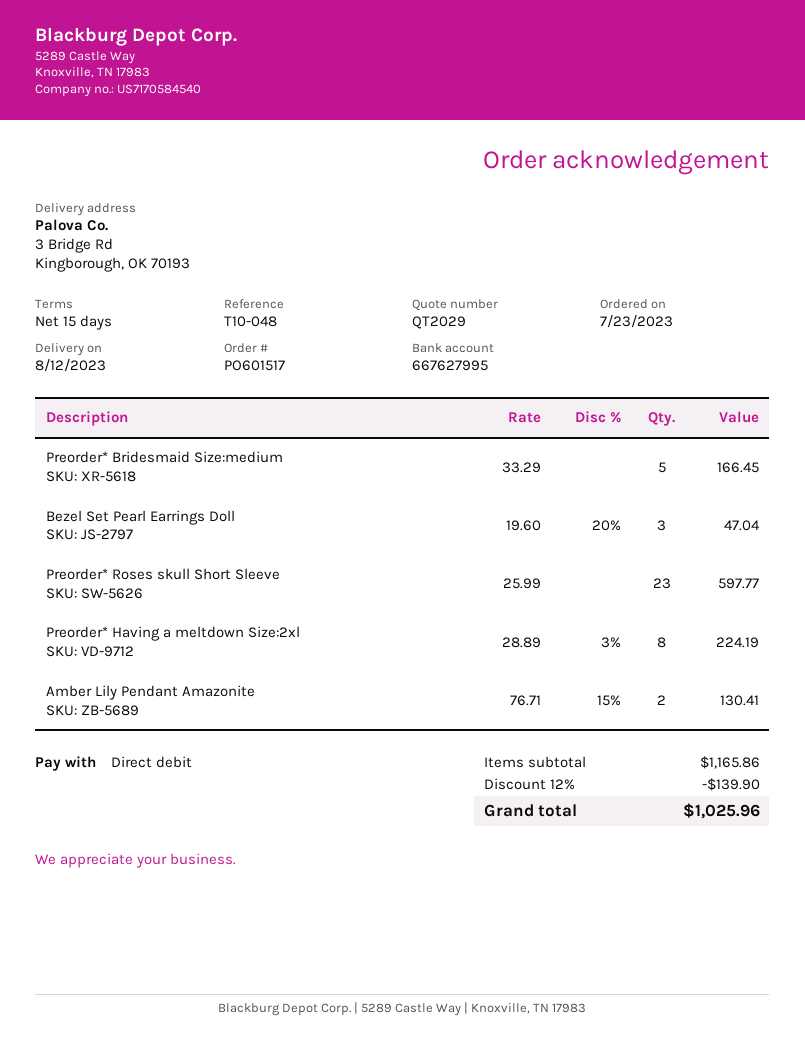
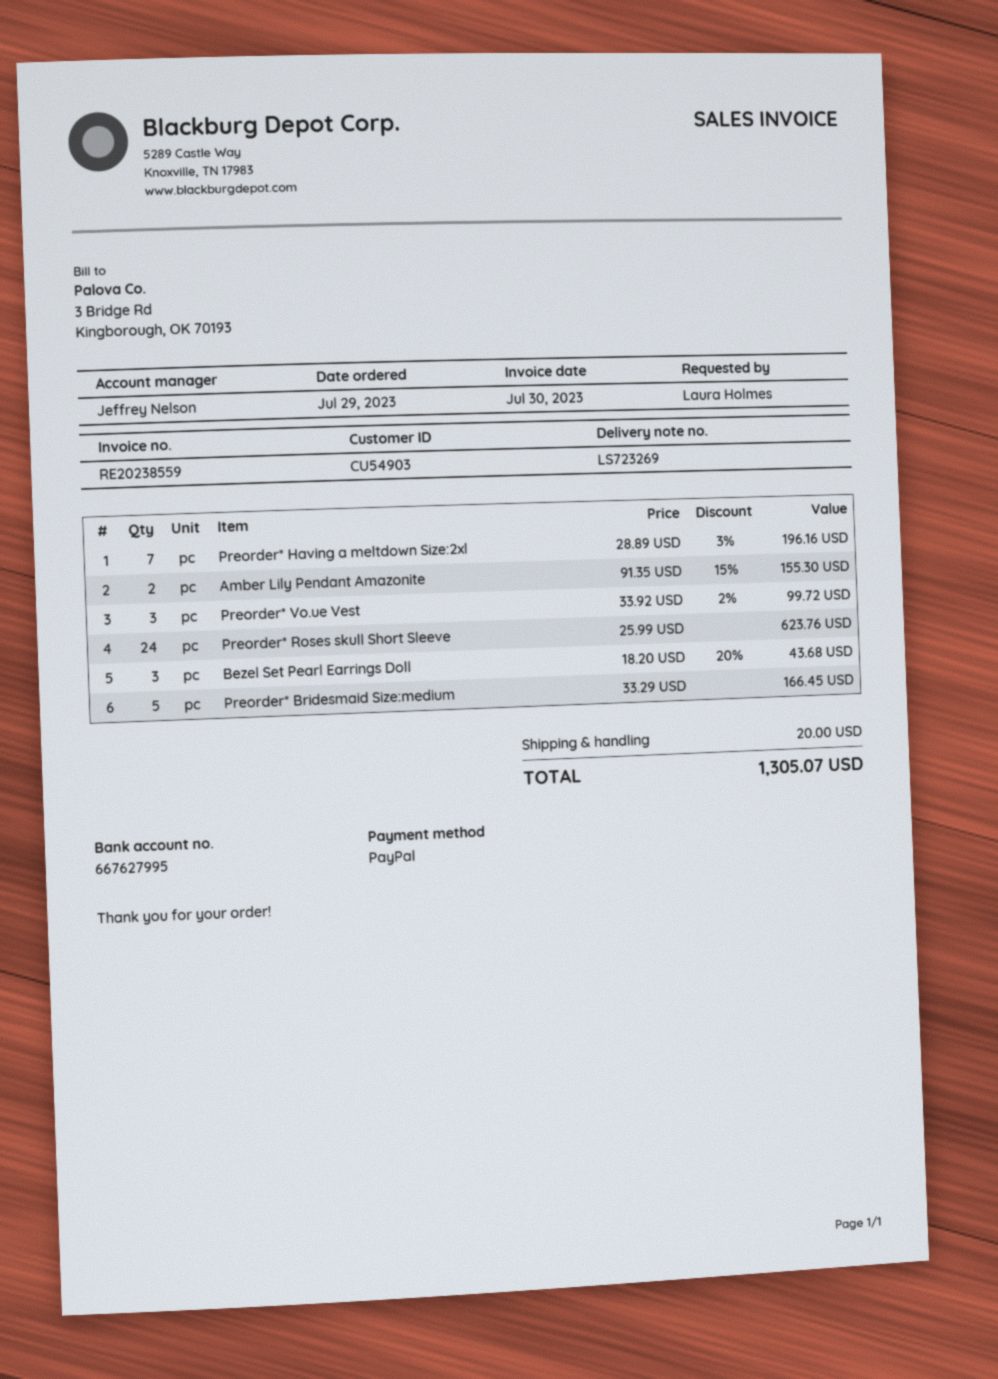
order date: 2023-07-23 -> 2023-07-29
payment method: direct debit -> PayPal
Bezel Set Pearl Earrings Doll: 3 x 19.60 - 20% = 47.04 -> 3 x 18.20 - 20% = 43.68
Preorder* Roses skull Short Sleeve: 23 x 25.99 = 597.77 -> 24 x 25.99 = 623.76
Preorder* Having a meltdown Size:2xl: 8 x 28.89 - 3% = 224.19 -> 7 x 28.89 - 3% = 196.16
Amber Lily Pendant Amazonite: 2 x 76.71 - 15% = 130.41 -> 2 x 91.35 - 15% = 155.30
Preorder* Vo.ue Vest: none -> 3 x 33.92 - 2% = 99.72
discount: 12% = 139.90 -> none
shipping: none -> 20.00
total: 1025.96 -> 1305.07

